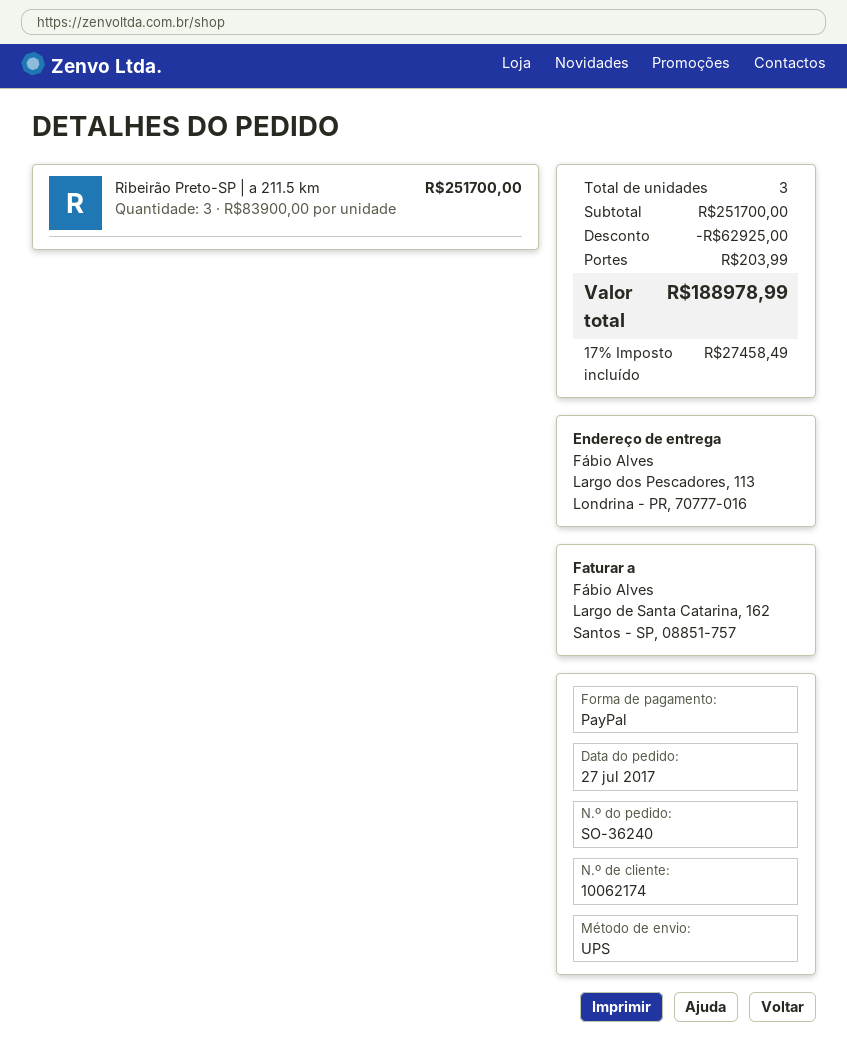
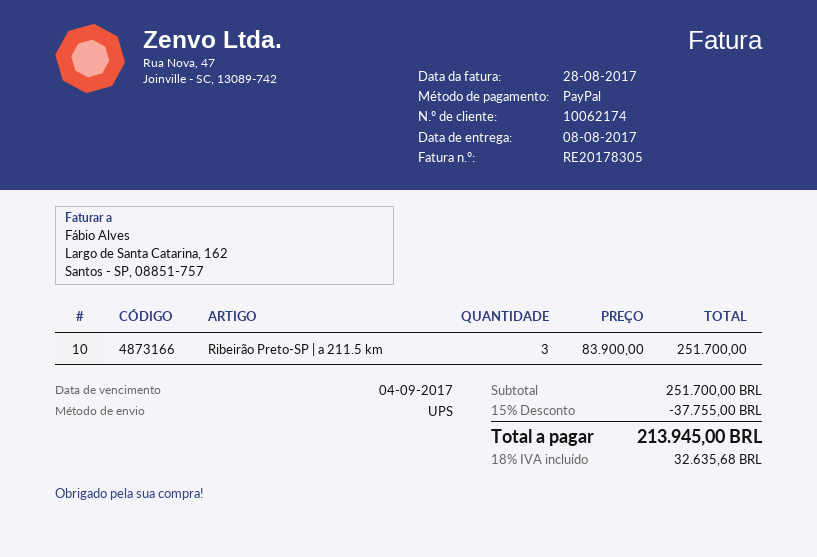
discount: 62925.00 -> 37755.00
shipping: 203.99 -> none
tax: 17% = 27458.49 -> 18% = 32635.68
total: 188978.99 -> 213945.00

